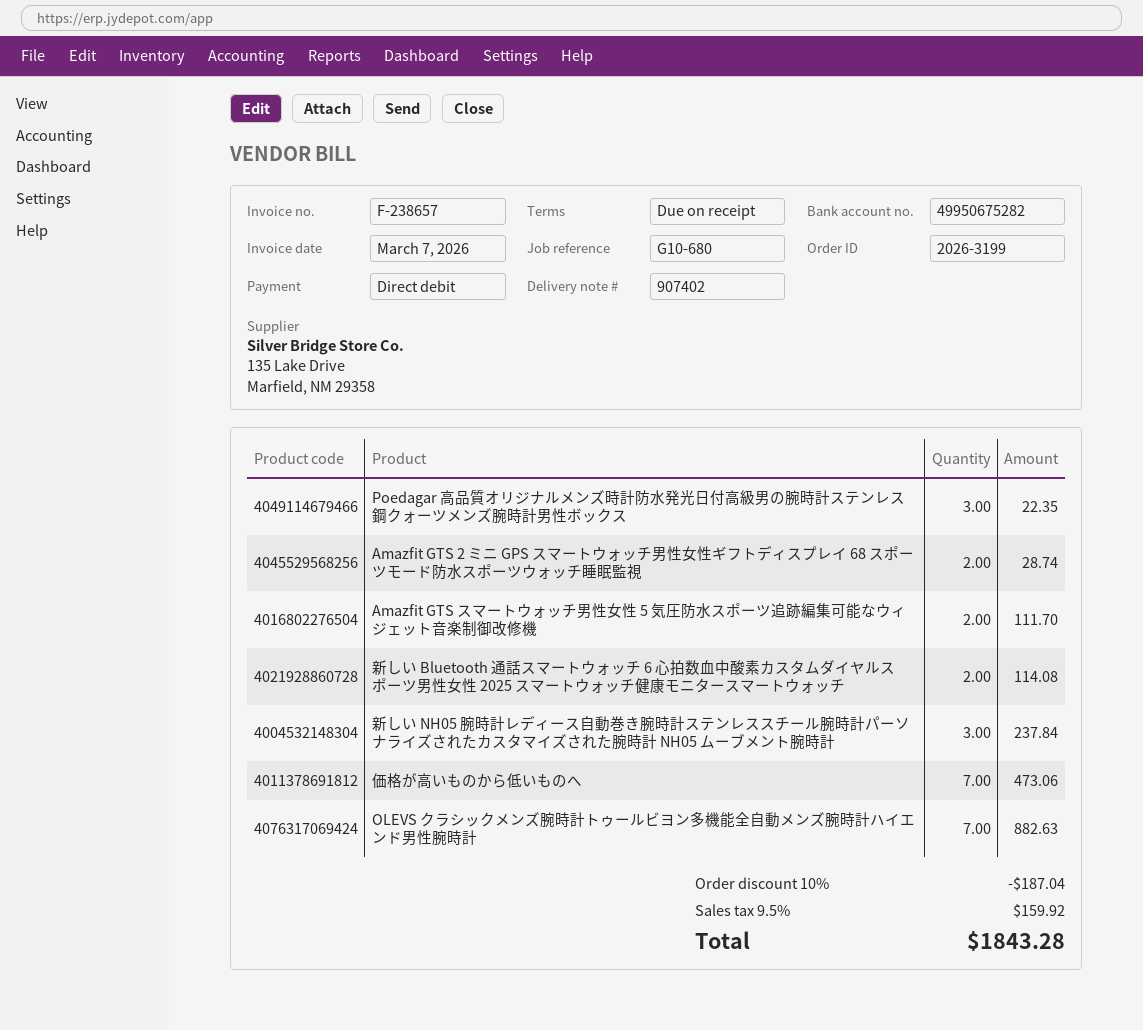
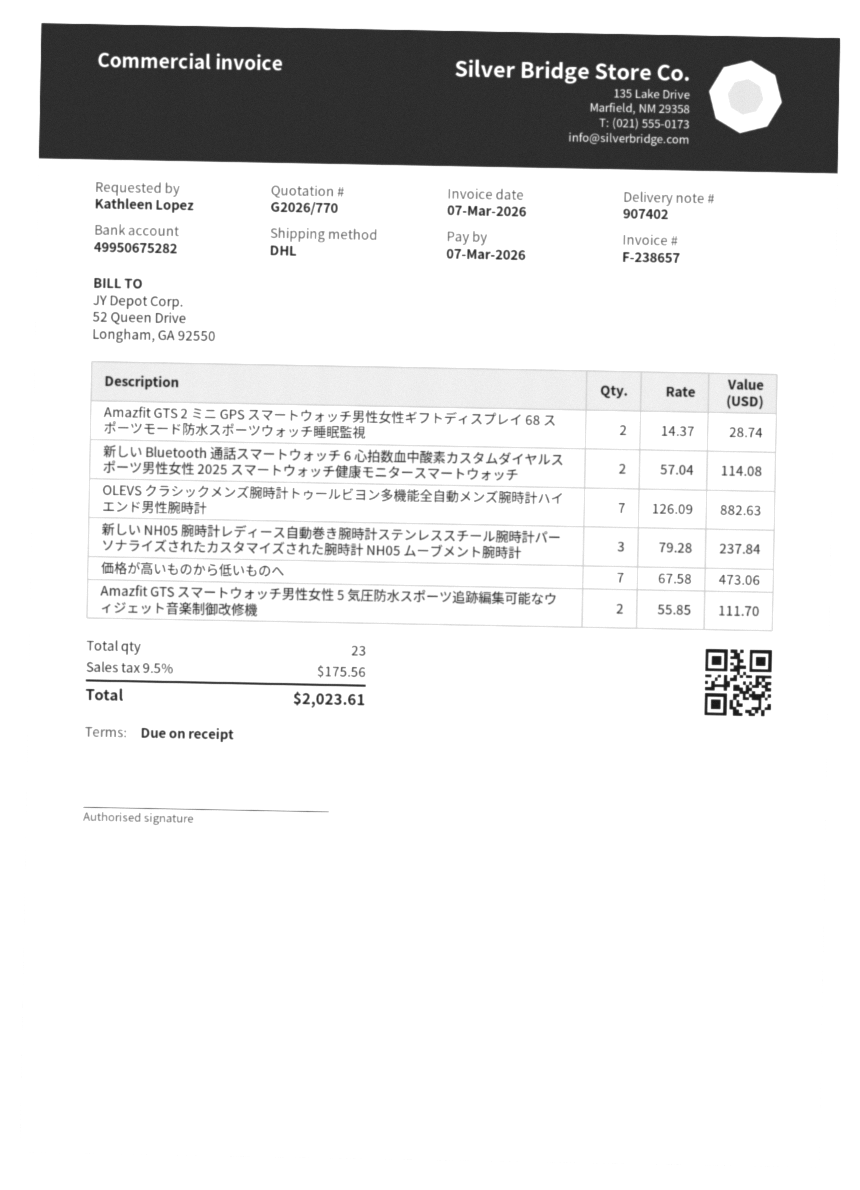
Poedagar 高品質オリジナルメンズ時計防水発光日付高級男の腕時計ステンレス鋼クォーツメンズ腕時計男性ボックス: 3 for 22.35 -> none
discount: 10% = 187.04 -> none
tax: 9.5% = 159.92 -> 9.5% = 175.56
total: 1843.28 -> 2023.61

